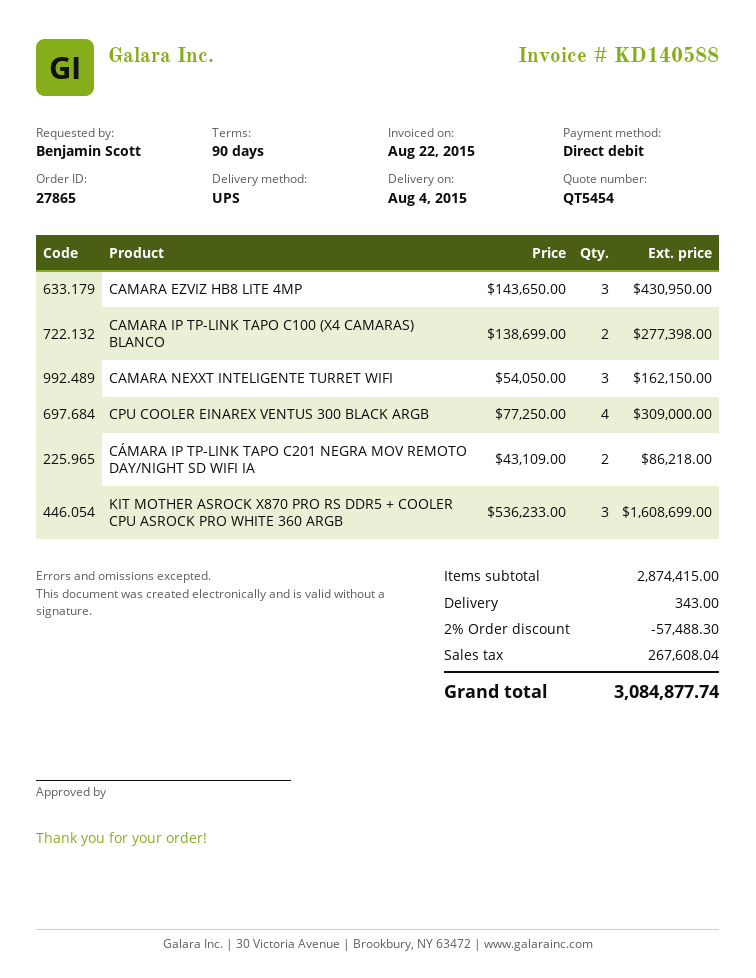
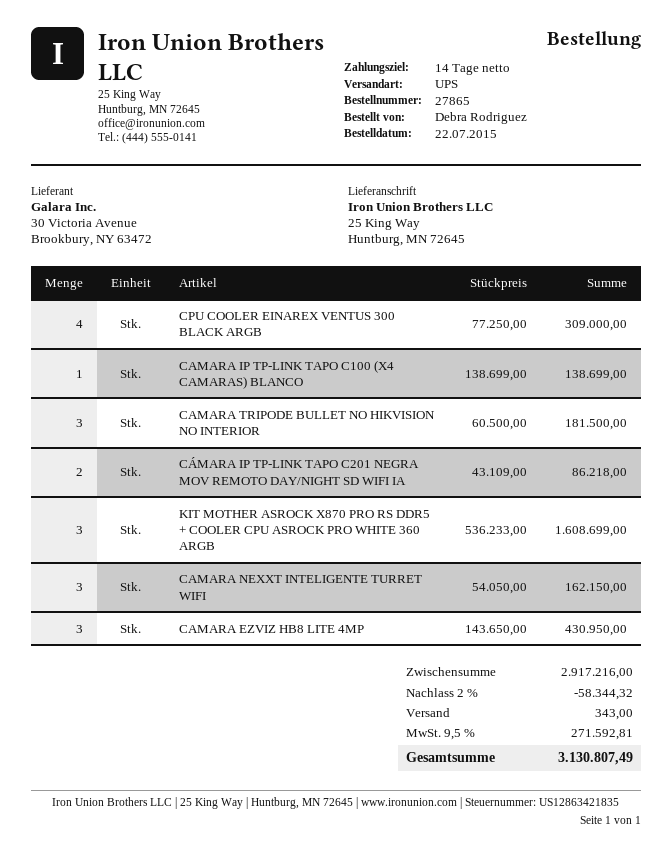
payment terms: 90 days -> 14 days
ordered by: Benjamin Scott -> Debra Rodriguez
CAMARA IP TP-LINK TAPO C100 (X4 CAMARAS) BLANCO: 2 x 138699.00 = 277398.00 -> 1 x 138699.00 = 138699.00
CAMARA TRIPODE BULLET NO HIKVISION NO INTERIOR: none -> 3 x 60500.00 = 181500.00
subtotal: 2874415.00 -> 2917216.00
discount: 2% = 57488.30 -> 2% = 58344.32
tax: 267608.04 -> 271592.81
total: 3084877.74 -> 3130807.49

